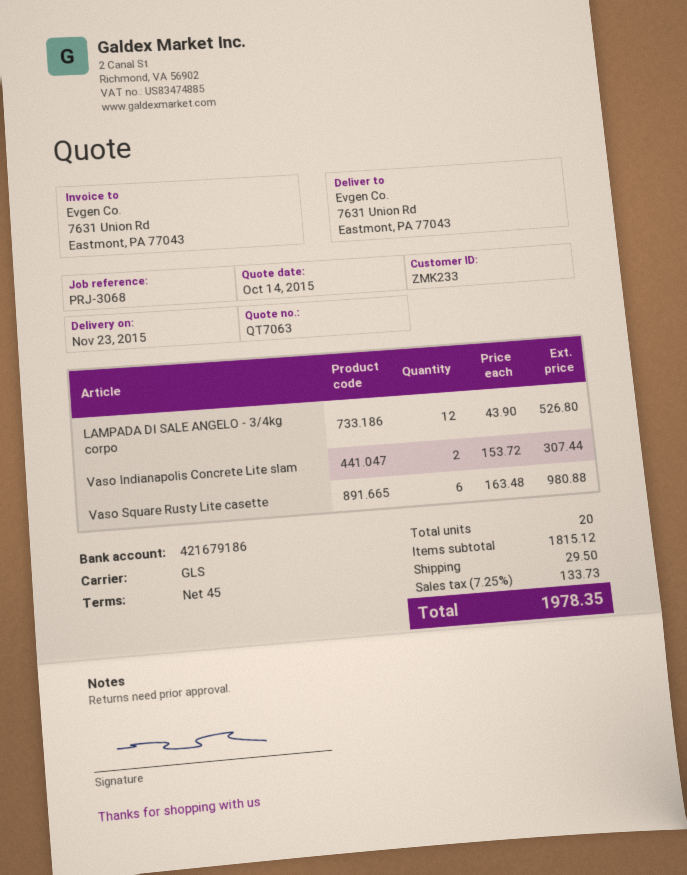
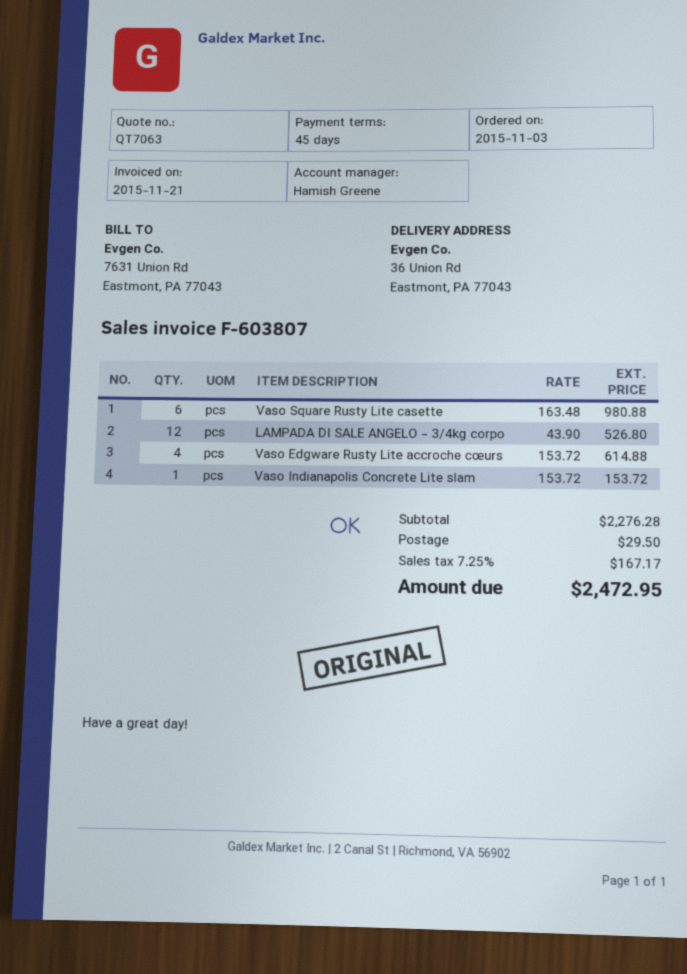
ship to: 7631 Union Rd, Eastmont, PA 77043 -> 36 Union Rd, Eastmont, PA 77043
Vaso Indianapolis Concrete Lite slam: 2 x 153.72 = 307.44 -> 1 x 153.72 = 153.72
Vaso Edgware Rusty Lite accroche cœurs: none -> 4 x 153.72 = 614.88
subtotal: 1815.12 -> 2276.28
tax: 7.25% = 133.73 -> 7.25% = 167.17
total: 1978.35 -> 2472.95

